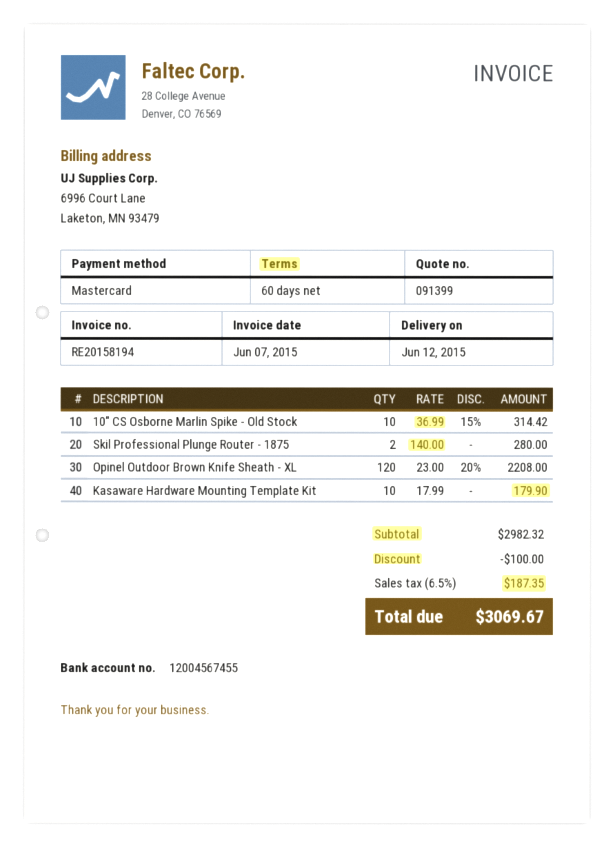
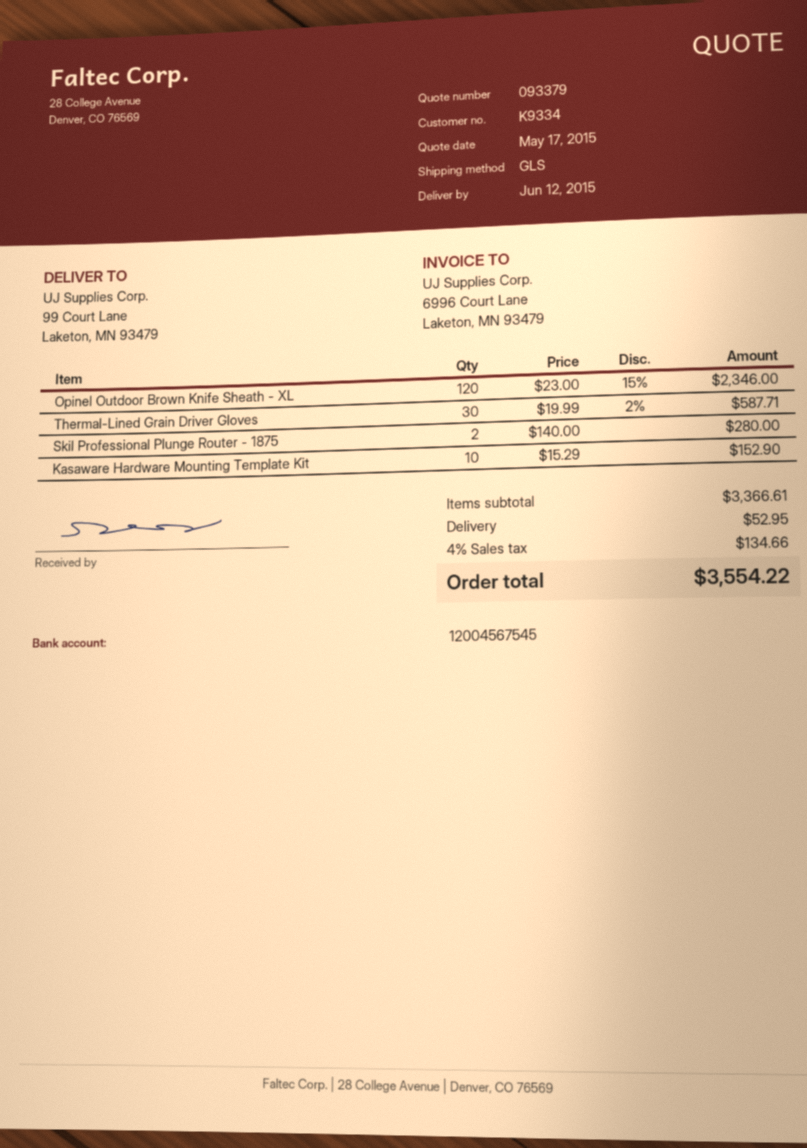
quote number: 091399 -> 093379
bank account: 12004567455 -> 12004567545
10" CS Osborne Marlin Spike - Old Stock: 10 x 36.99 - 15% = 314.42 -> none
Opinel Outdoor Brown Knife Sheath - XL: 120 x 23.00 - 20% = 2208.00 -> 120 x 23.00 - 15% = 2346.00
Kasaware Hardware Mounting Template Kit: 10 x 17.99 = 179.90 -> 10 x 15.29 = 152.90
Thermal-Lined Grain Driver Gloves: none -> 30 x 19.99 - 2% = 587.71
subtotal: 2982.32 -> 3366.61
discount: 100.00 -> none
shipping: none -> 52.95
tax: 6.5% = 187.35 -> 4% = 134.66
total: 3069.67 -> 3554.22

